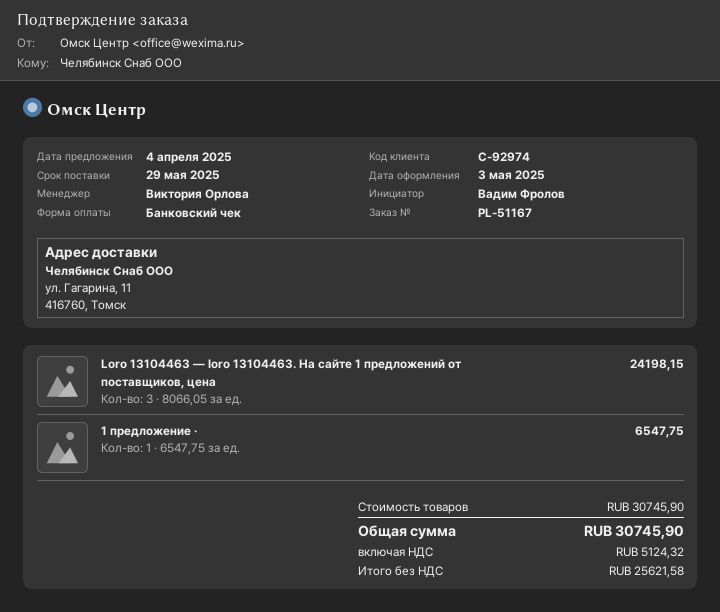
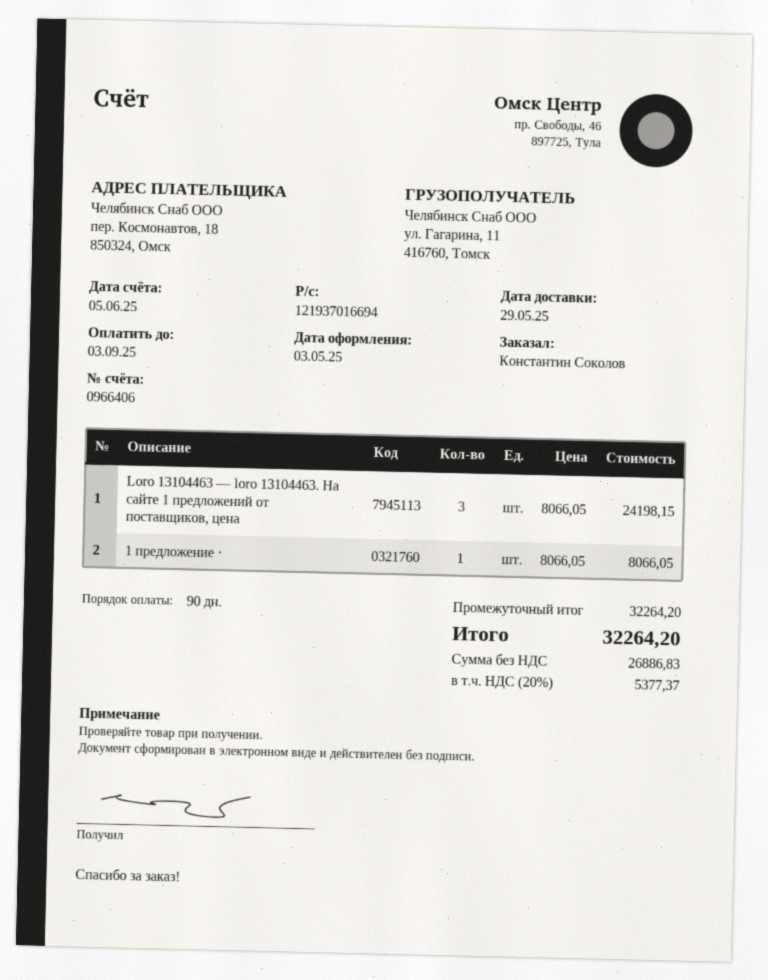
ordered by: Вадим Фролов -> Константин Соколов
1 предложение ·: 1 x 6547.75 = 6547.75 -> 1 x 8066.05 = 8066.05
subtotal: 30745.90 -> 32264.20
net: 25621.58 -> 26886.83
tax: 5124.32 -> 5377.37
total: 30745.90 -> 32264.20

